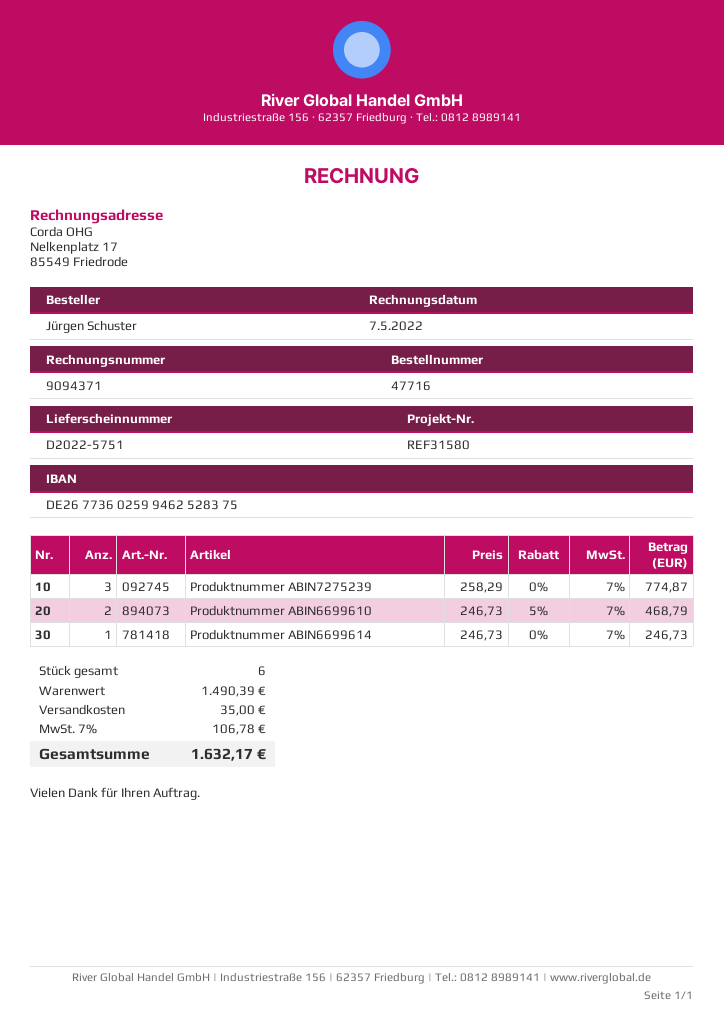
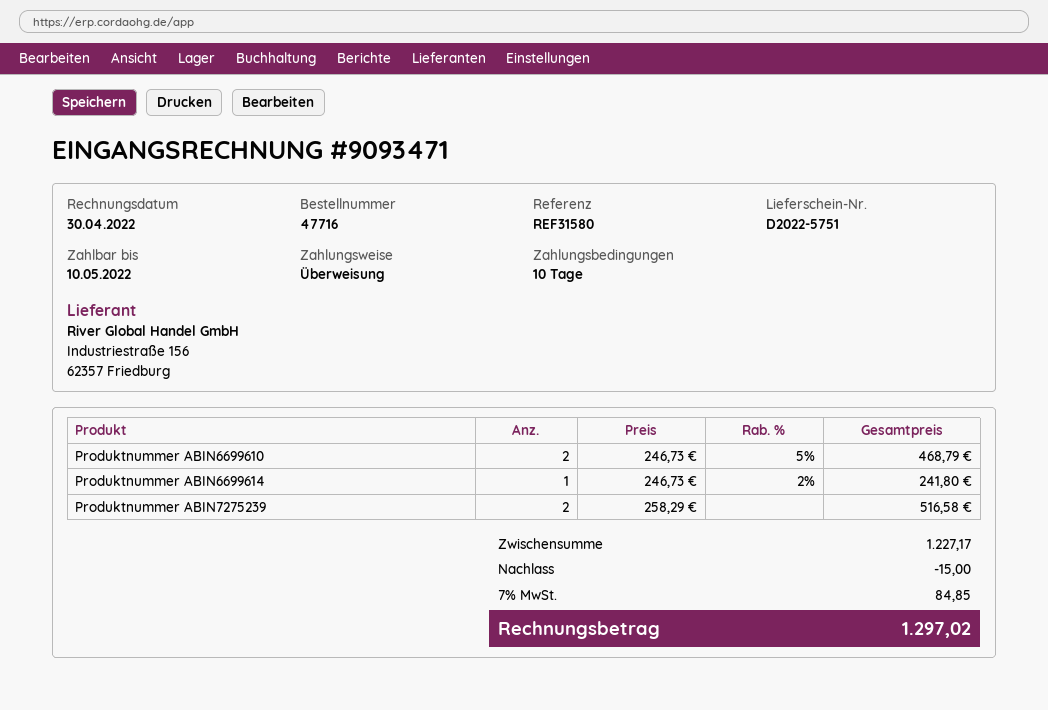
invoice number: 9094371 -> 9093471
invoice date: 2022-05-07 -> 2022-04-30
Produktnummer ABIN7275239: 3 x 258.29 = 774.87 -> 2 x 258.29 = 516.58
Produktnummer ABIN6699614: 1 x 246.73 = 246.73 -> 1 x 246.73 - 2% = 241.80
subtotal: 1490.39 -> 1227.17
discount: none -> 15.00
shipping: 35.00 -> none
tax: 7% = 106.78 -> 7% = 84.85
total: 1632.17 -> 1297.02

